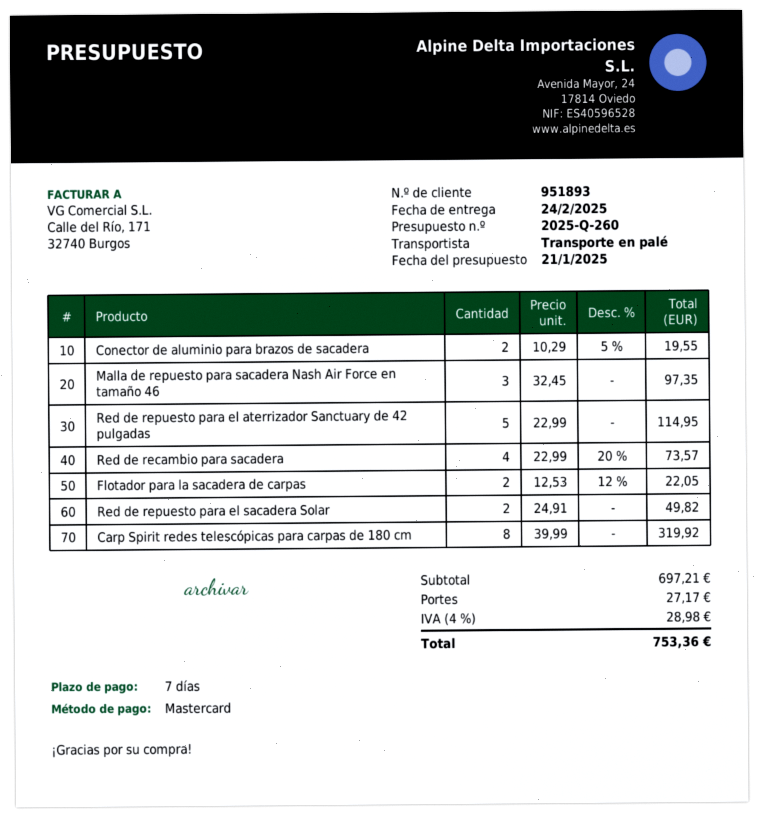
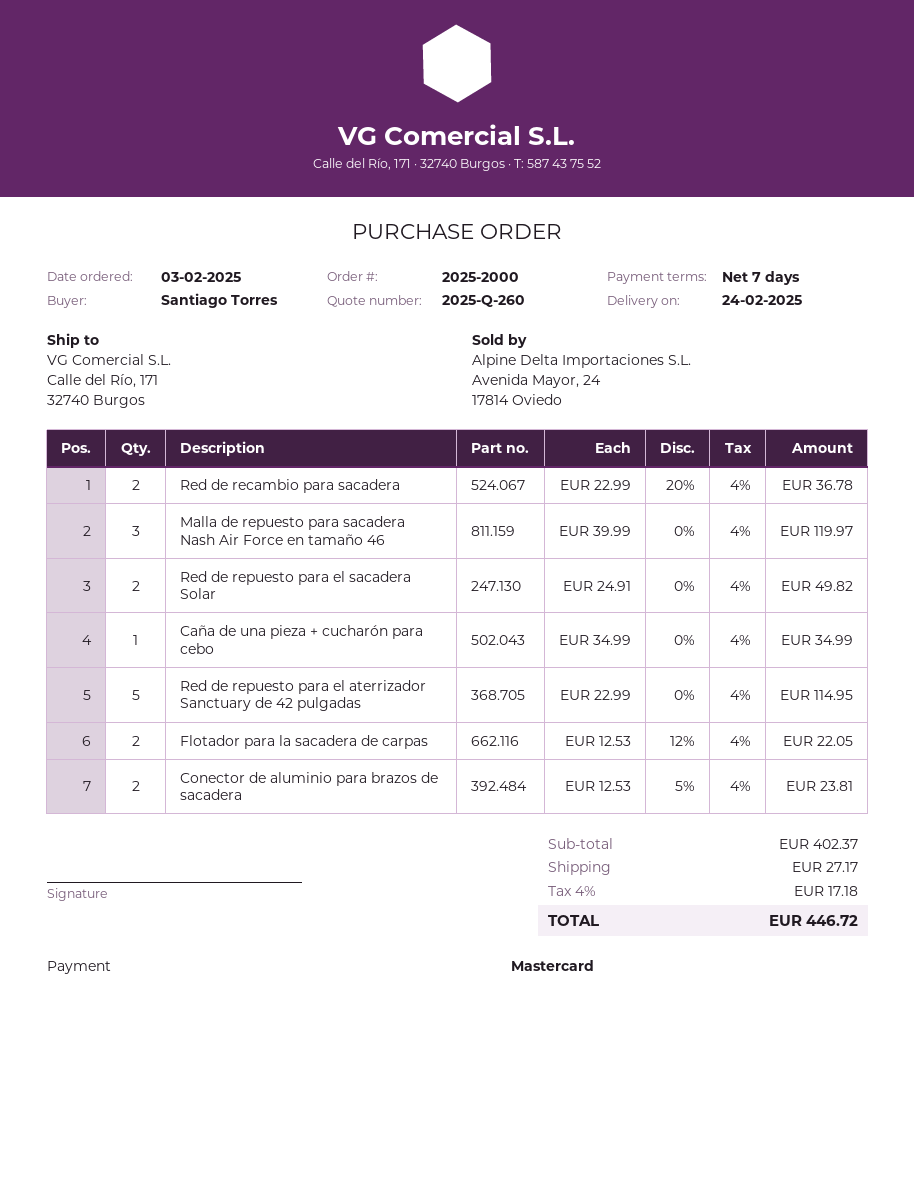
Conector de aluminio para brazos de sacadera: 2 x 10.29 - 5% = 19.55 -> 2 x 12.53 - 5% = 23.81
Malla de repuesto para sacadera Nash Air Force en tamaño 46: 3 x 32.45 = 97.35 -> 3 x 39.99 = 119.97
Red de recambio para sacadera: 4 x 22.99 - 20% = 73.57 -> 2 x 22.99 - 20% = 36.78
Carp Spirit redes telescópicas para carpas de 180 cm: 8 x 39.99 = 319.92 -> none
Caña de una pieza + cucharón para cebo: none -> 1 x 34.99 = 34.99
subtotal: 697.21 -> 402.37
tax: 4% = 28.98 -> 4% = 17.18
total: 753.36 -> 446.72

